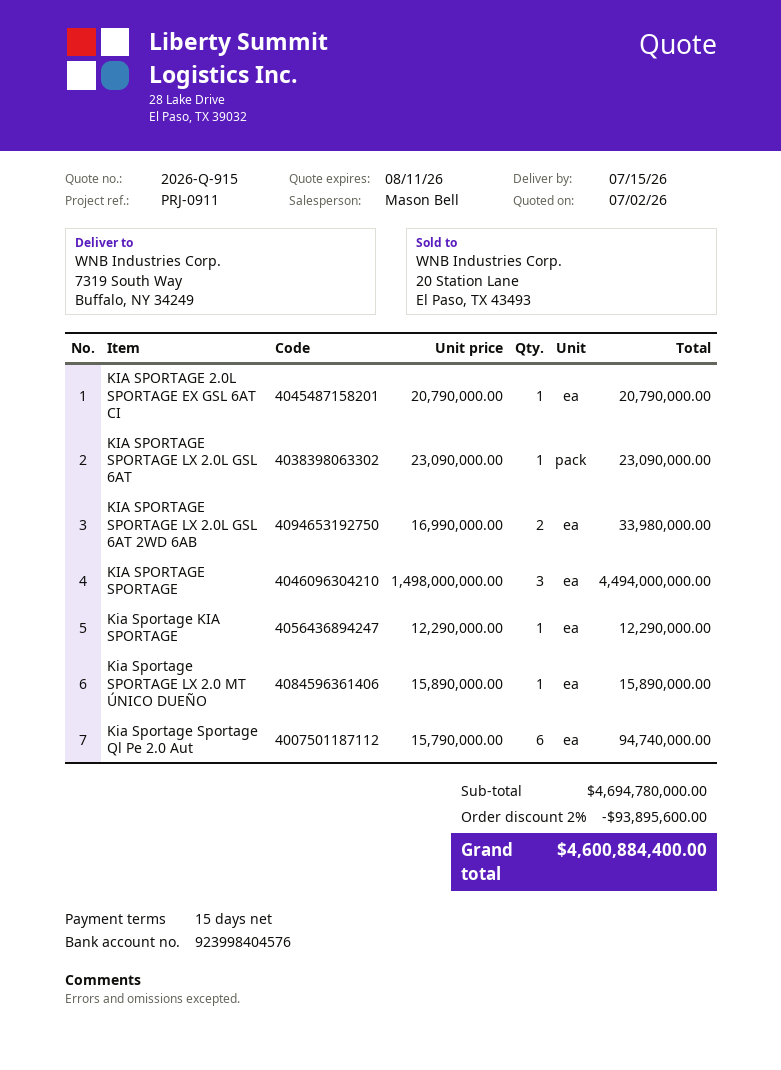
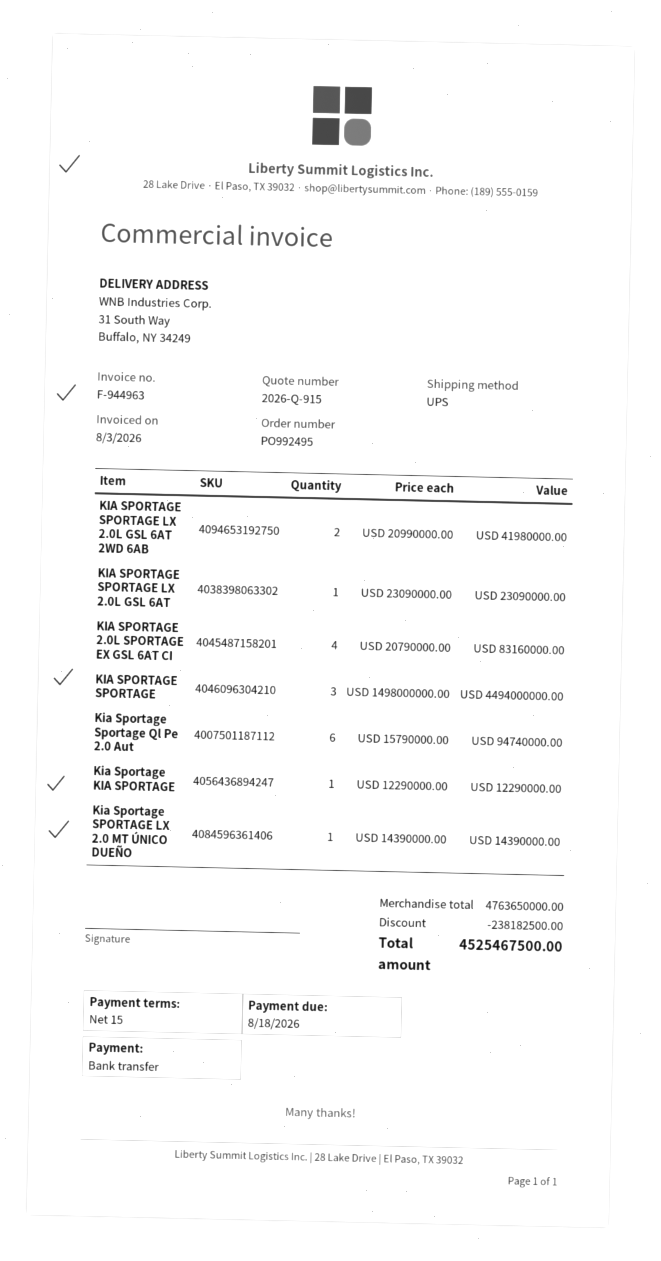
ship to: 7319 South Way, Buffalo, NY 34249 -> 31 South Way, Buffalo, NY 34249
KIA SPORTAGE 2.0L SPORTAGE EX GSL 6AT CI: 1 x 20790000.00 = 20790000.00 -> 4 x 20790000.00 = 83160000.00
KIA SPORTAGE SPORTAGE LX 2.0L GSL 6AT 2WD 6AB: 2 x 16990000.00 = 33980000.00 -> 2 x 20990000.00 = 41980000.00
Kia Sportage SPORTAGE LX 2.0 MT ÚNICO DUEÑO: 1 x 15890000.00 = 15890000.00 -> 1 x 14390000.00 = 14390000.00
subtotal: 4694780000.00 -> 4763650000.00
discount: 93895600.00 -> 238182500.00
total: 4600884400.00 -> 4525467500.00

